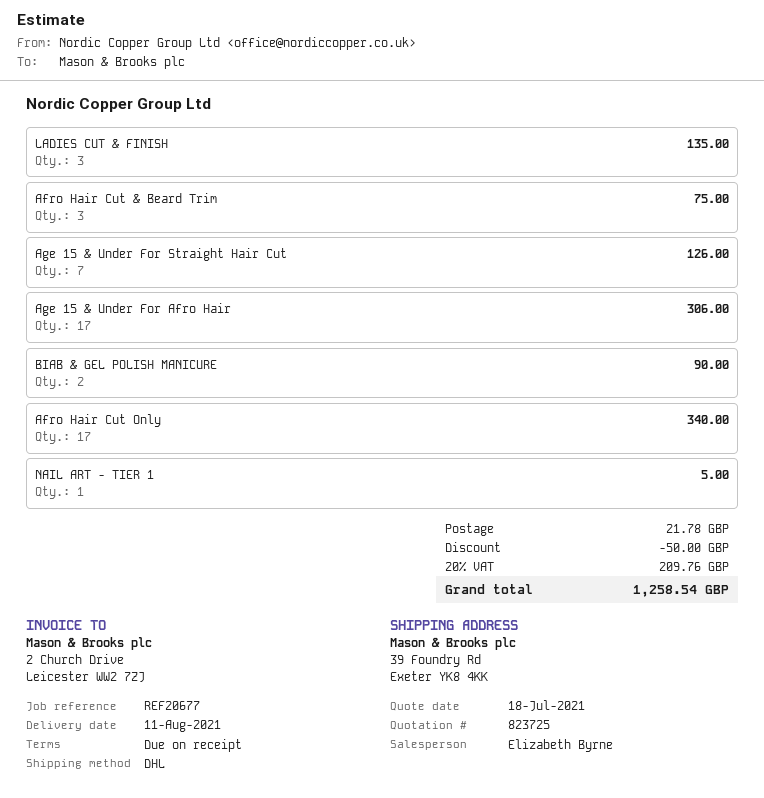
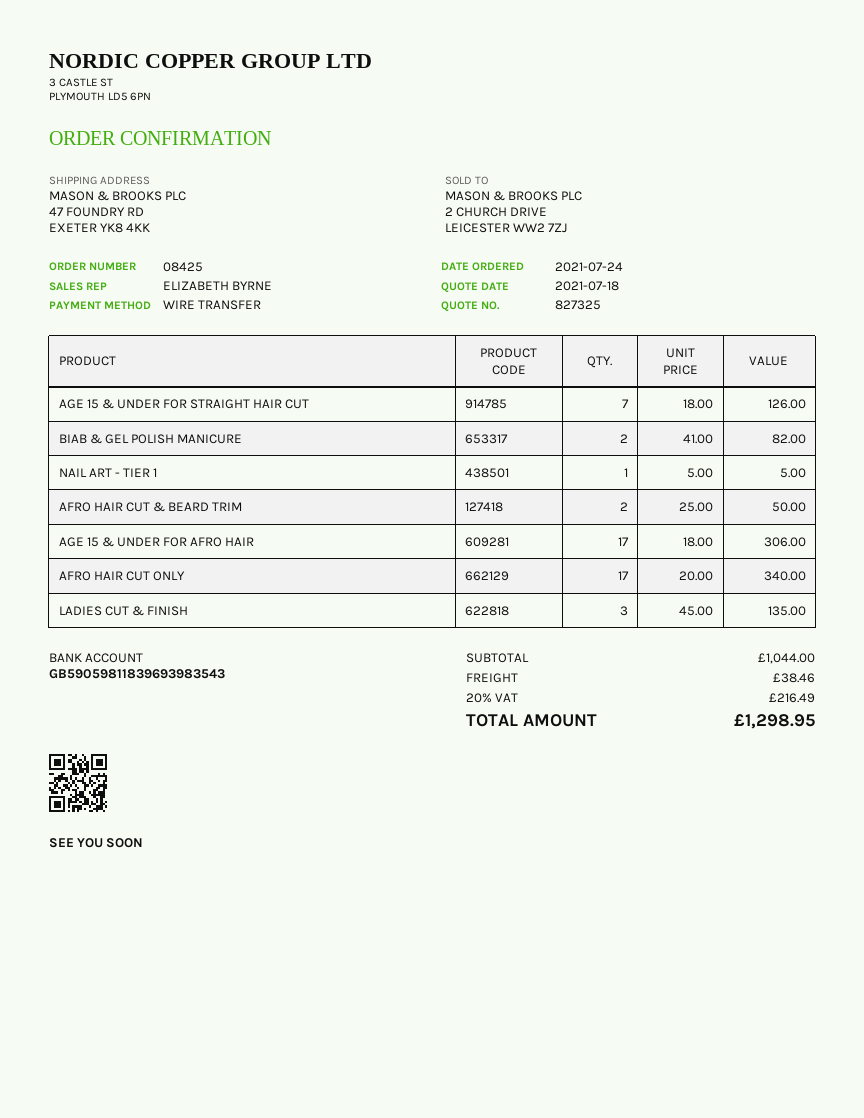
quote number: 823725 -> 827325
ship to: 39 Foundry Rd, Exeter YK8 4KK -> 47 FOUNDRY RD, EXETER YK8 4KK
Afro Hair Cut & Beard Trim: 3 for 75.00 -> 2 for 50.00
BIAB & GEL POLISH MANICURE: 2 for 90.00 -> 2 for 82.00
discount: 50.00 -> none
shipping: 21.78 -> 38.46
tax: 20% = 209.76 -> 20% = 216.49
total: 1258.54 -> 1298.95

